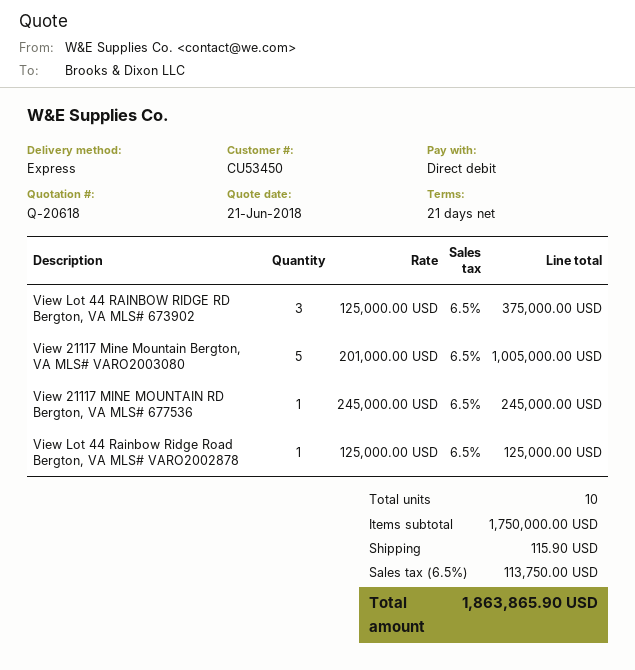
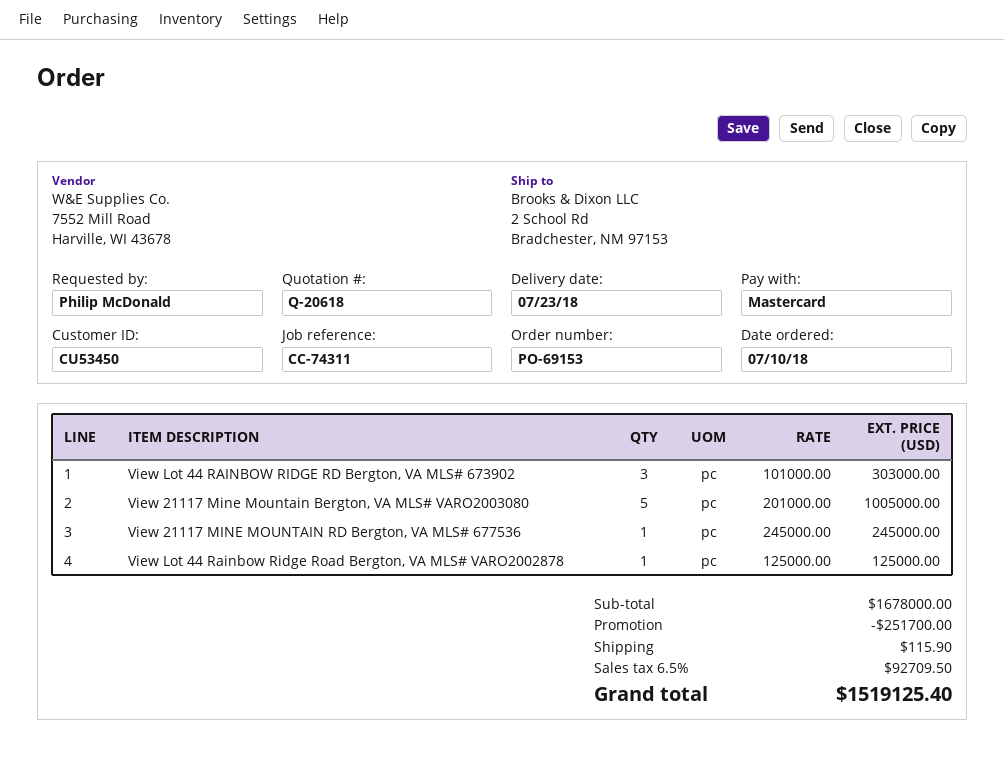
payment method: direct debit -> Mastercard
View Lot 44 RAINBOW RIDGE RD Bergton, VA MLS# 673902: 3 x 125000.00 = 375000.00 -> 3 x 101000.00 = 303000.00
subtotal: 1750000.00 -> 1678000.00
discount: none -> 251700.00
tax: 6.5% = 113750.00 -> 6.5% = 92709.50
total: 1863865.90 -> 1519125.40

